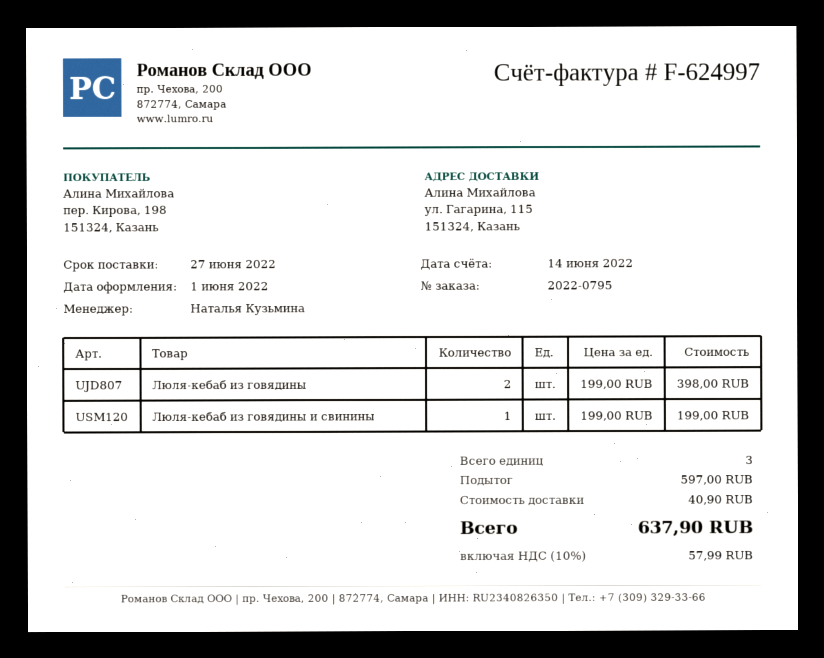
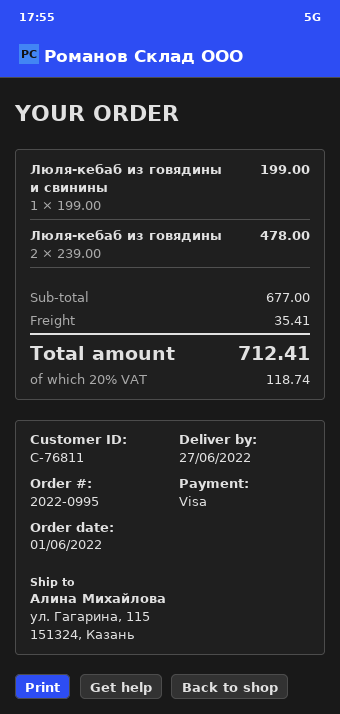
order number: 2022-0795 -> 2022-0995
Люля-кебаб из говядины: 2 x 199.00 = 398.00 -> 2 x 239.00 = 478.00
subtotal: 597.00 -> 677.00
shipping: 40.90 -> 35.41
tax: 10% = 57.99 -> 20% = 118.74
total: 637.90 -> 712.41

